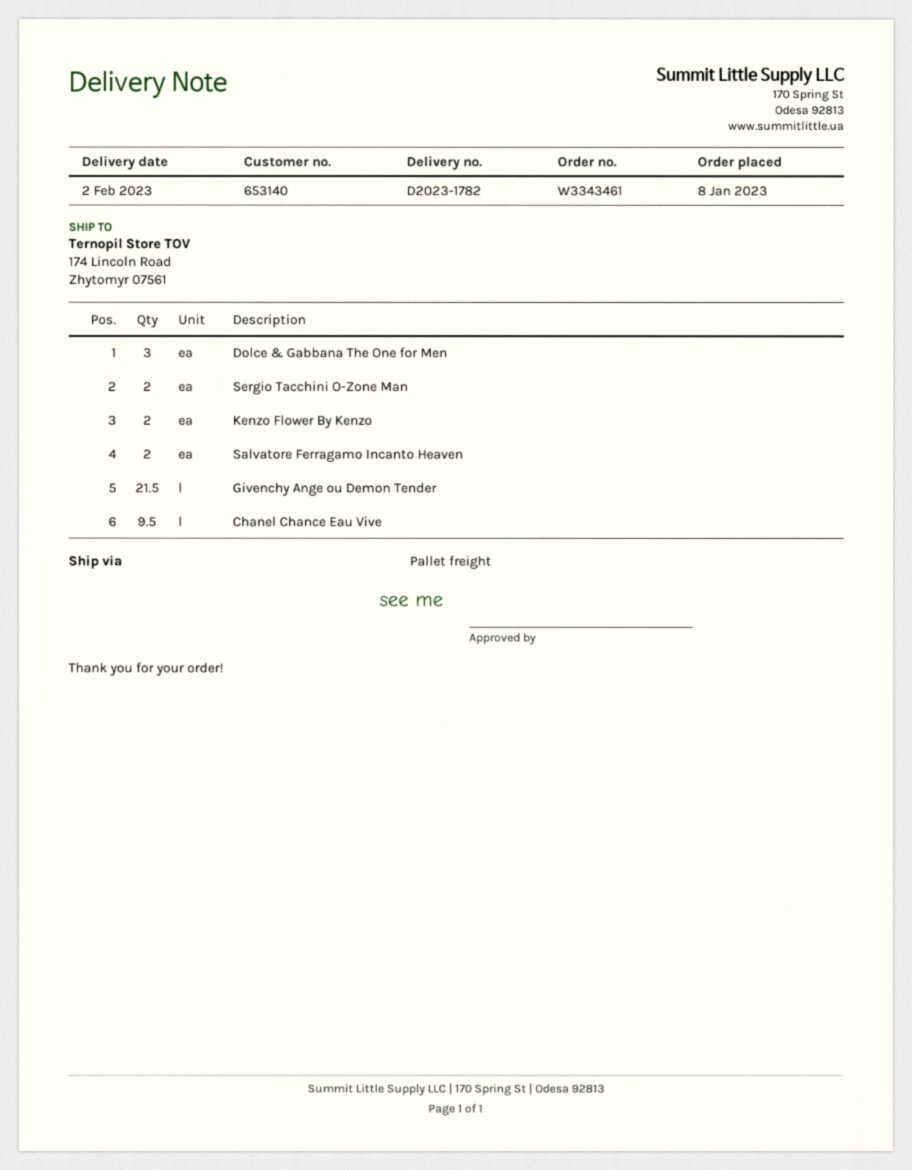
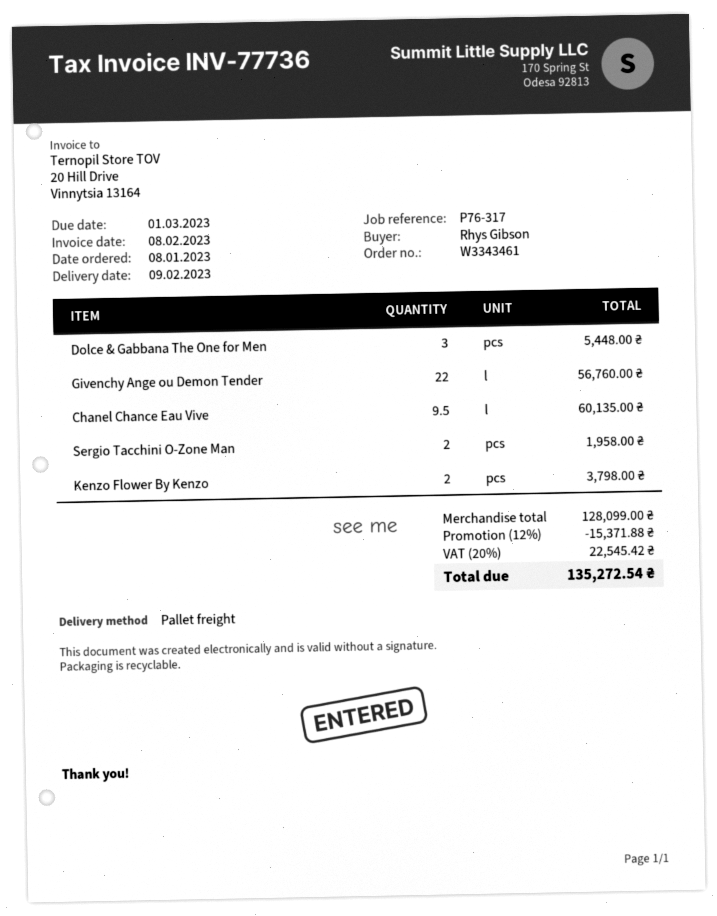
delivery date: 2023-02-02 -> 2023-02-09
Salvatore Ferragamo Incanto Heaven: 2 -> none
Givenchy Ange ou Demon Tender: 21.5 -> 22

